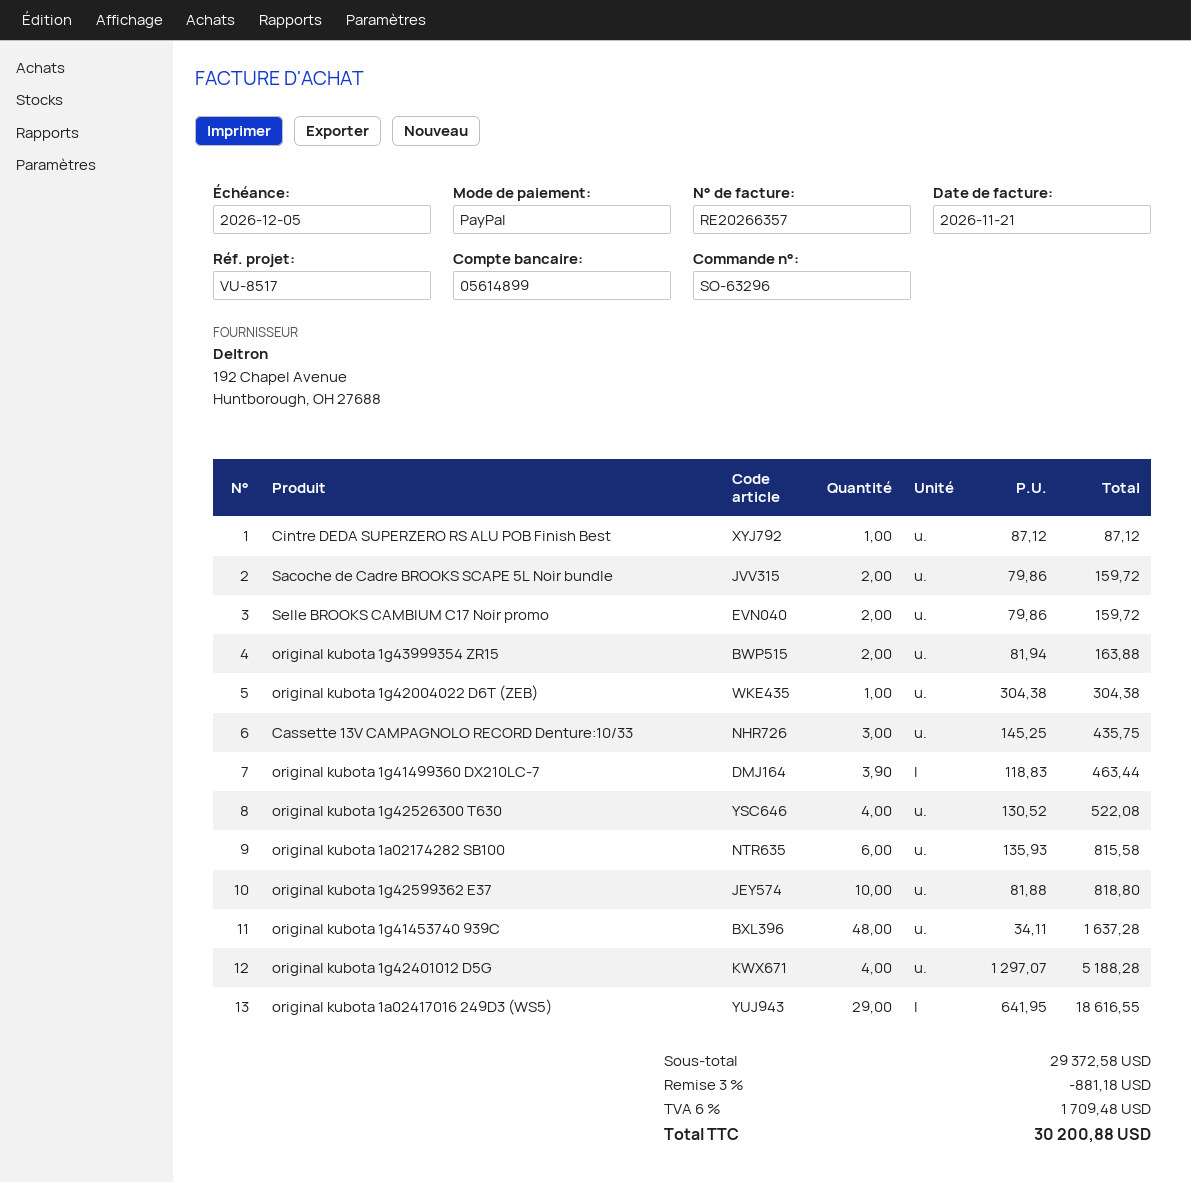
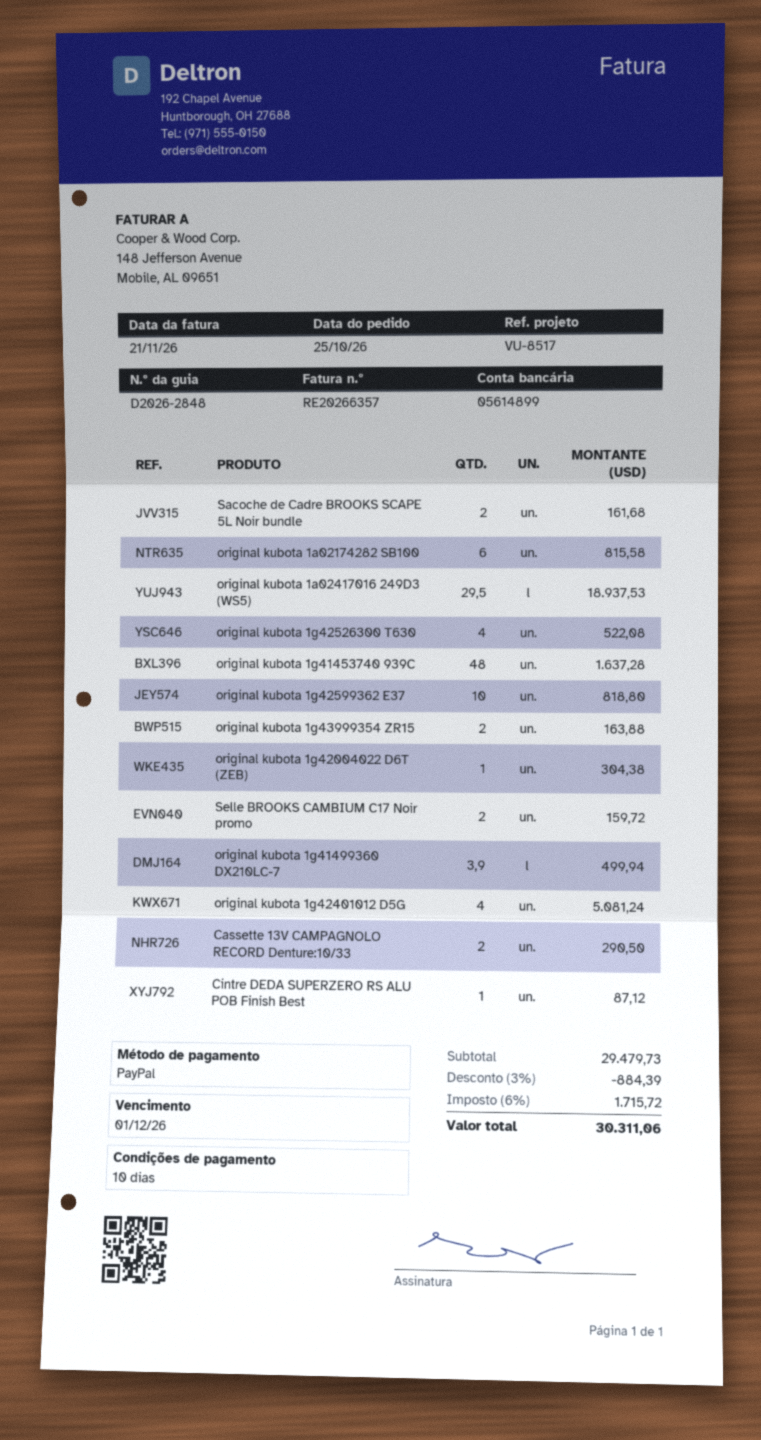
due date: 2026-12-05 -> 2026-12-01
Sacoche de Cadre BROOKS SCAPE 5L Noir bundle: 2 for 159.72 -> 2 for 161.68
Cassette 13V CAMPAGNOLO RECORD Denture:10/33: 3 for 435.75 -> 2 for 290.50
original kubota 1g41499360 DX210LC-7: 3.9 for 463.44 -> 3.9 for 499.94
original kubota 1g42401012 D5G: 4 for 5188.28 -> 4 for 5081.24
original kubota 1a02417016 249D3 (WS5): 29 for 18616.55 -> 29.5 for 18937.53
subtotal: 29372.58 -> 29479.73
discount: 3% = 881.18 -> 3% = 884.39
tax: 6% = 1709.48 -> 6% = 1715.72
total: 30200.88 -> 30311.06

